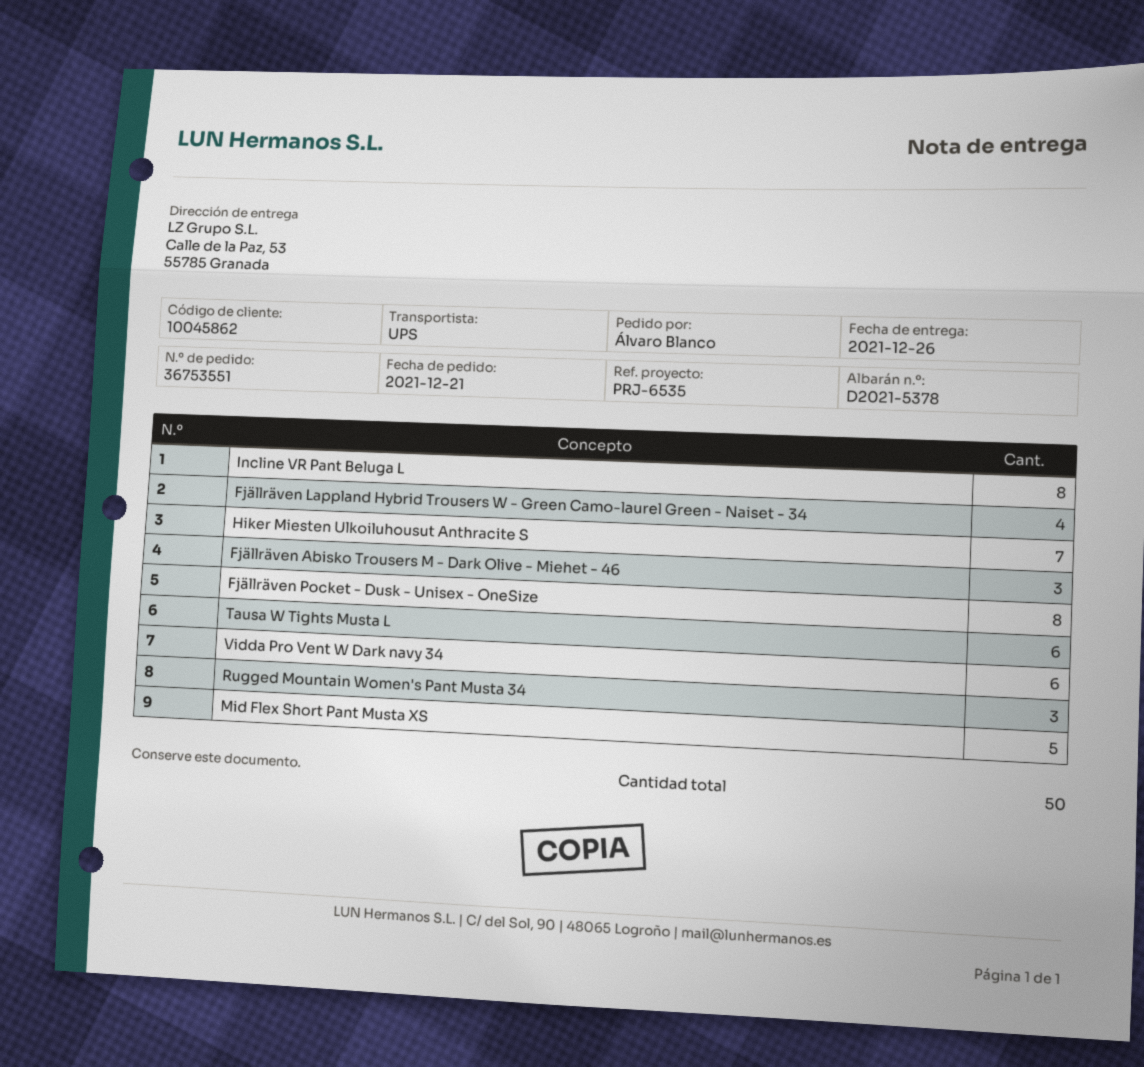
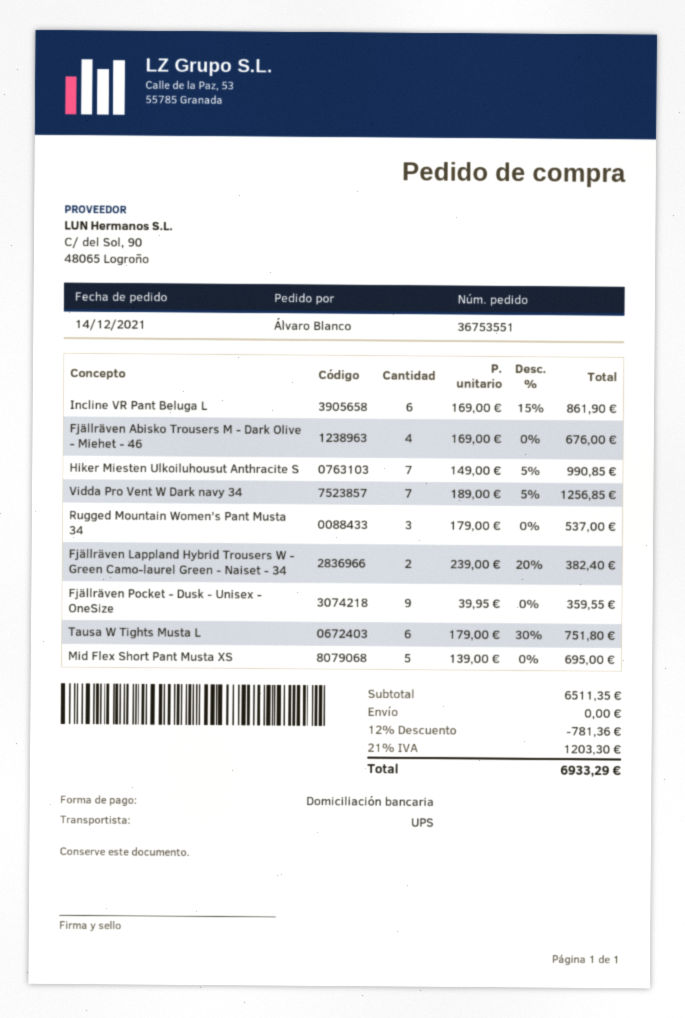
order date: 2021-12-21 -> 2021-12-14
Incline VR Pant Beluga L: 8 -> 6
Fjällräven Lappland Hybrid Trousers W - Green Camo-laurel Green - Naiset - 34: 4 -> 2
Fjällräven Abisko Trousers M - Dark Olive - Miehet - 46: 3 -> 4
Fjällräven Pocket - Dusk - Unisex - OneSize: 8 -> 9
Vidda Pro Vent W Dark navy 34: 6 -> 7

